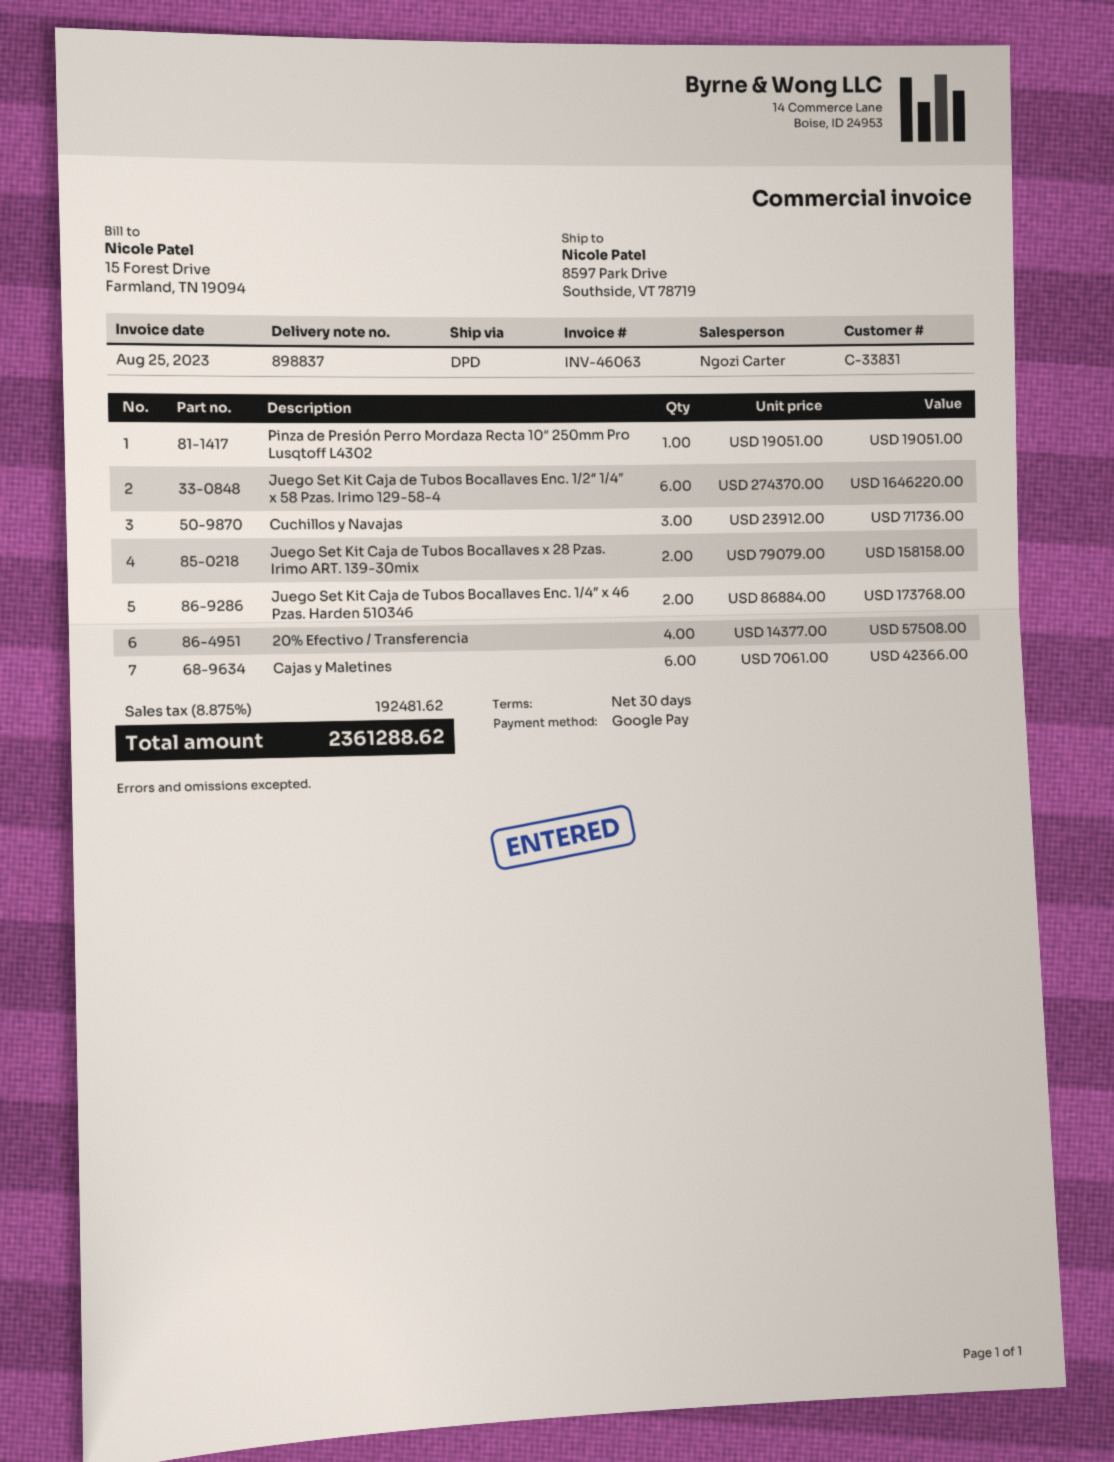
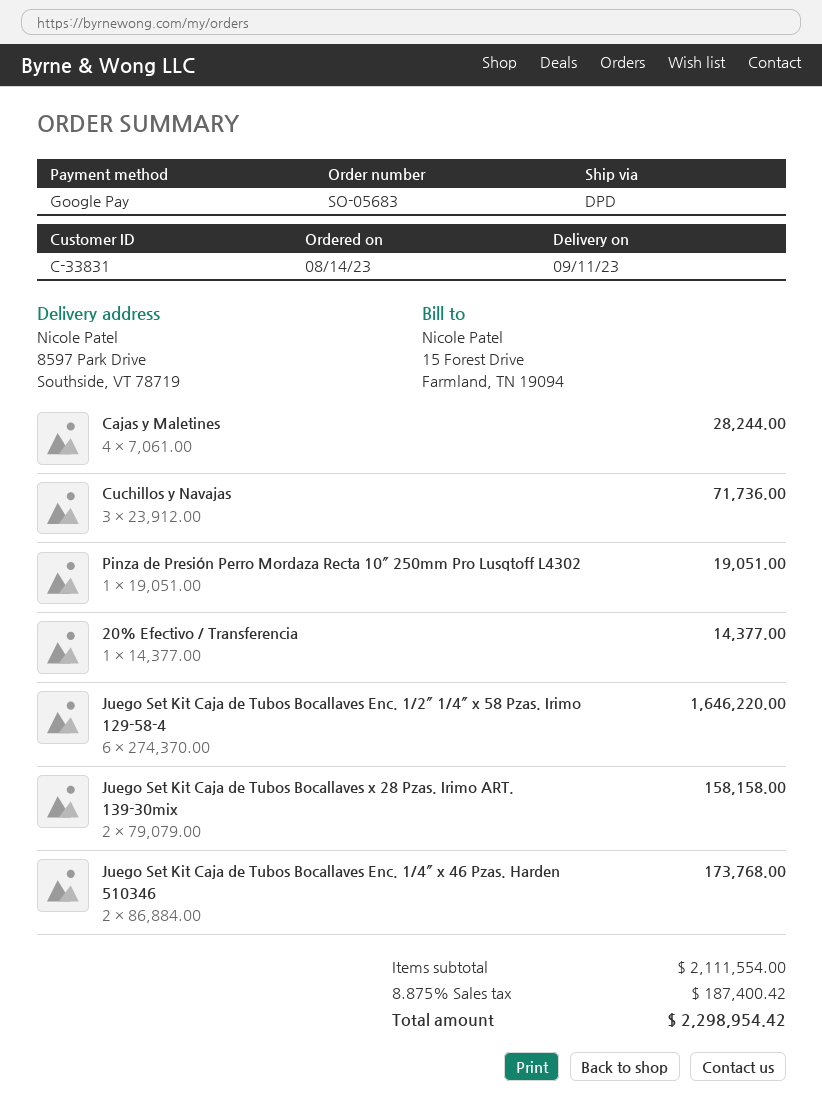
20% Efectivo / Transferencia: 4 x 14377.00 = 57508.00 -> 1 x 14377.00 = 14377.00
Cajas y Maletines: 6 x 7061.00 = 42366.00 -> 4 x 7061.00 = 28244.00
tax: 8.875% = 192481.62 -> 8.875% = 187400.42
total: 2361288.62 -> 2298954.42

